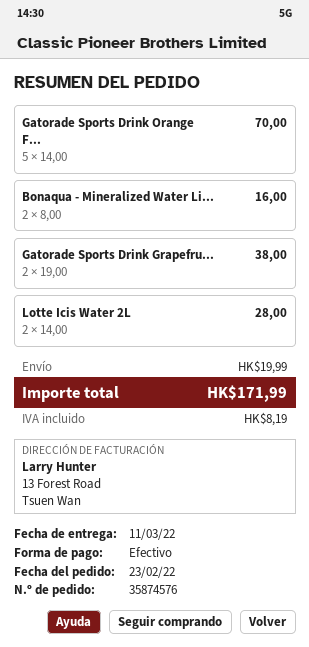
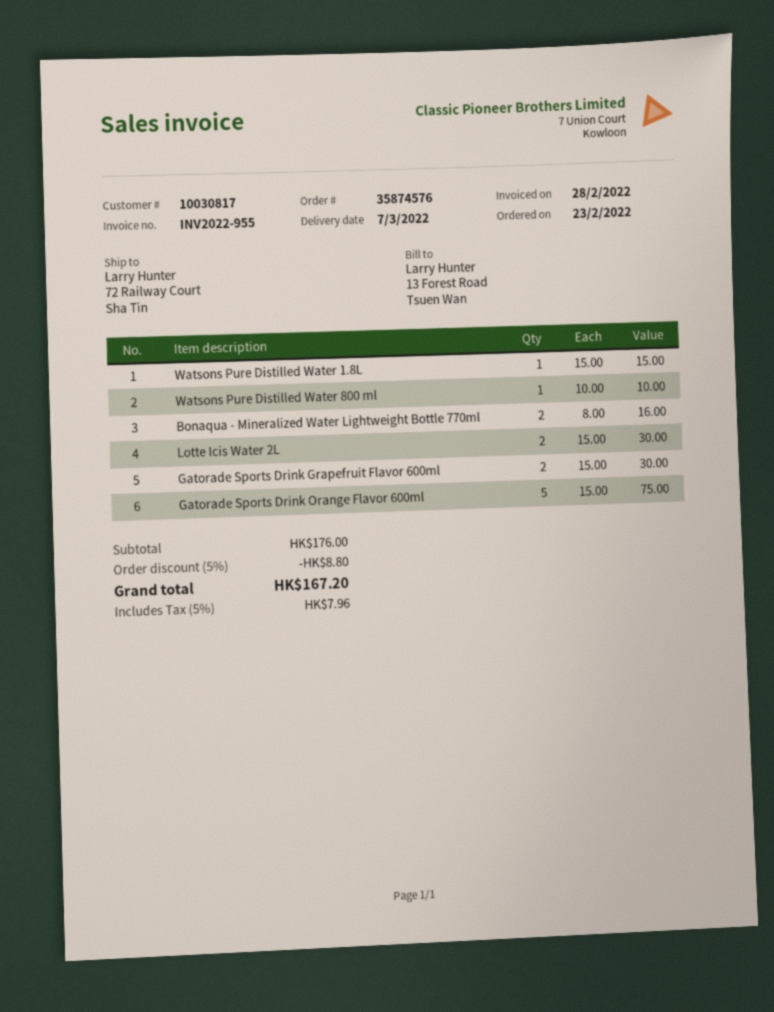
delivery date: 2022-03-11 -> 2022-03-07
Gatorade Sports Drink Orange F...: 5 x 14.00 = 70.00 -> 5 x 15.00 = 75.00
Gatorade Sports Drink Grapefru...: 2 x 19.00 = 38.00 -> 2 x 15.00 = 30.00
Lotte Icis Water 2L: 2 x 14.00 = 28.00 -> 2 x 15.00 = 30.00
Watsons Pure Distilled Water 1.8L: none -> 1 x 15.00 = 15.00
Watsons Pure Distilled Water 800 ml: none -> 1 x 10.00 = 10.00
discount: none -> 5% = 8.80
shipping: 19.99 -> none
tax: 8.19 -> 7.96
total: 171.99 -> 167.20

